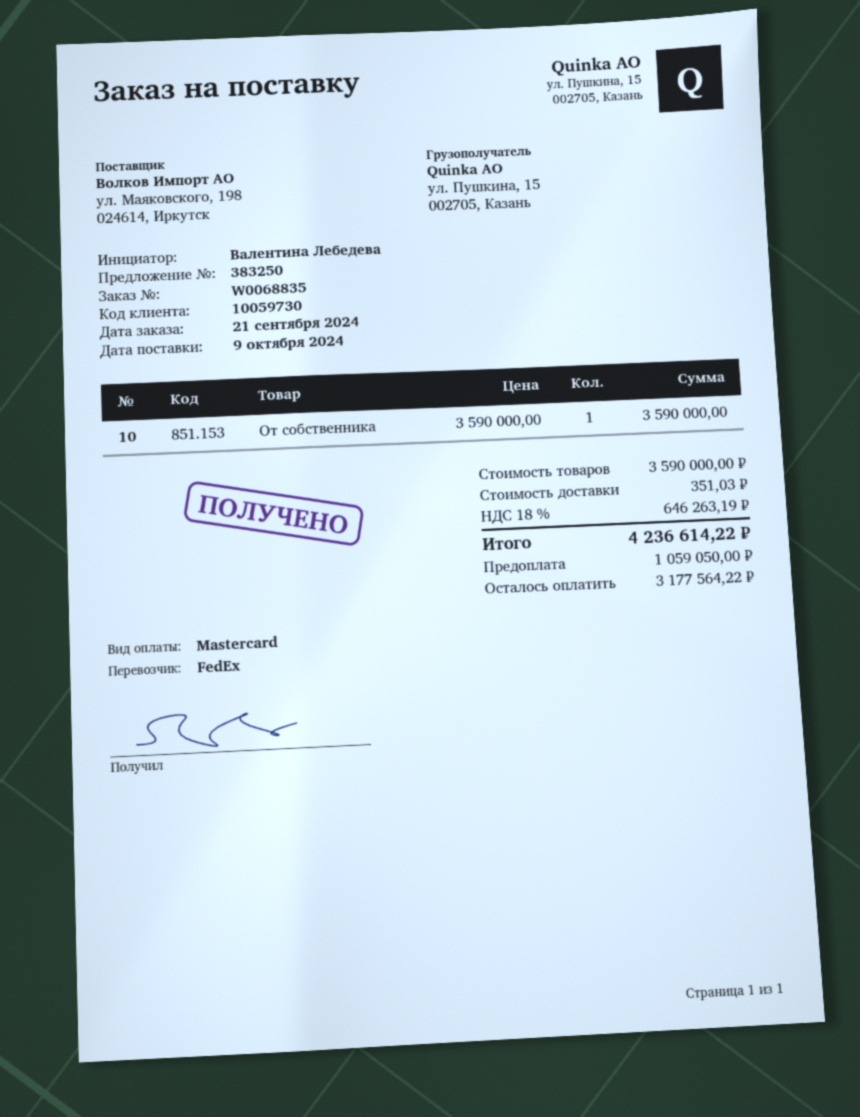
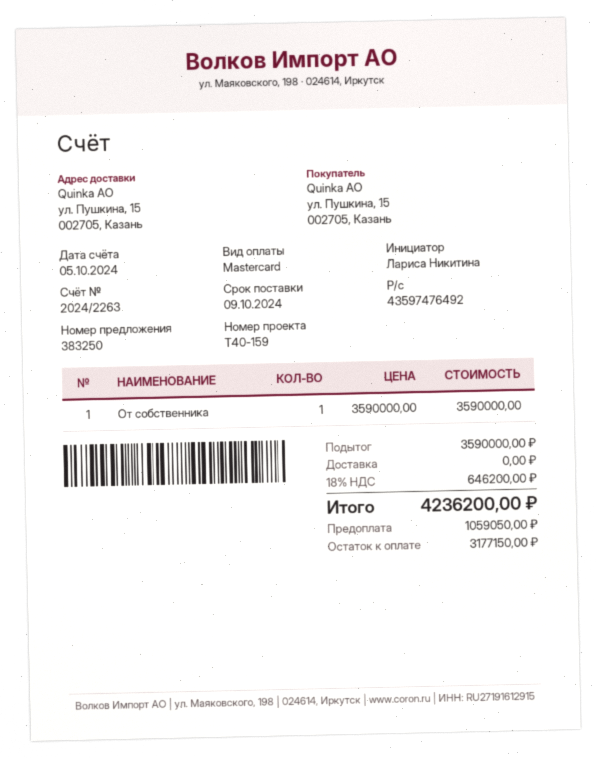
ordered by: Валентина Лебедева -> Лариса Никитина
shipping: 351.03 -> 0.00
tax: 18% = 646263.19 -> 18% = 646200.00
total: 4236614.22 -> 4236200.00
balance: 3177564.22 -> 3177150.00

